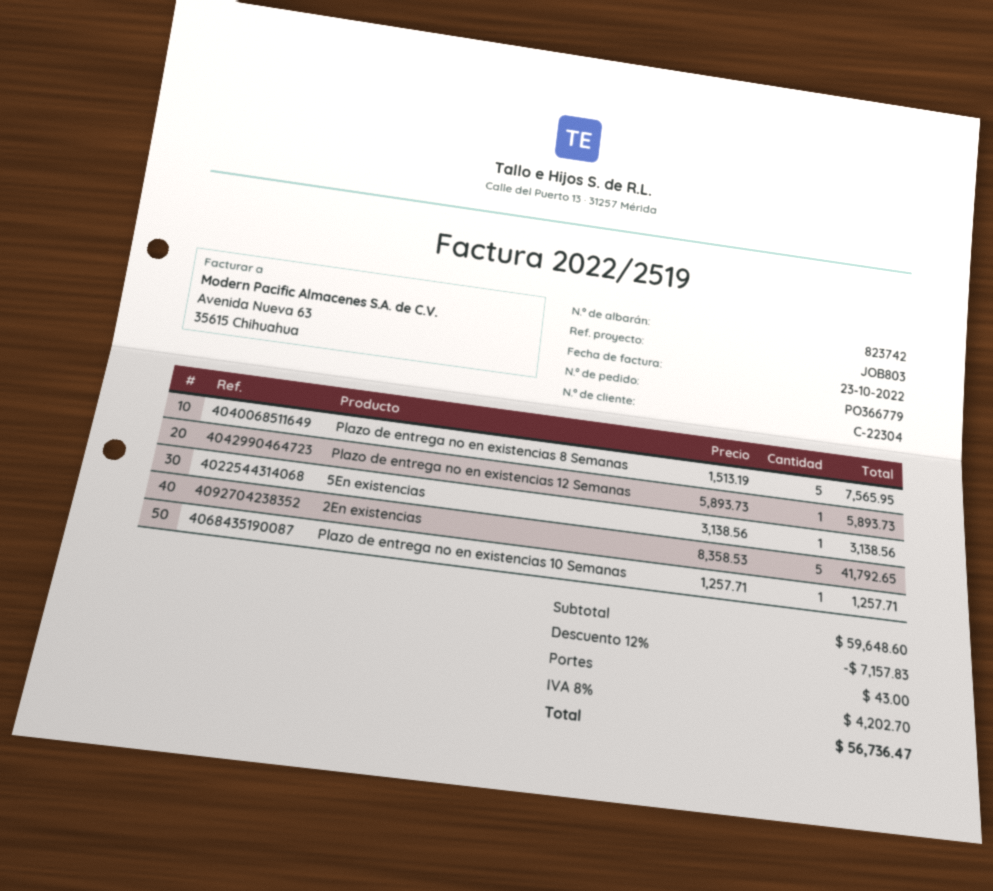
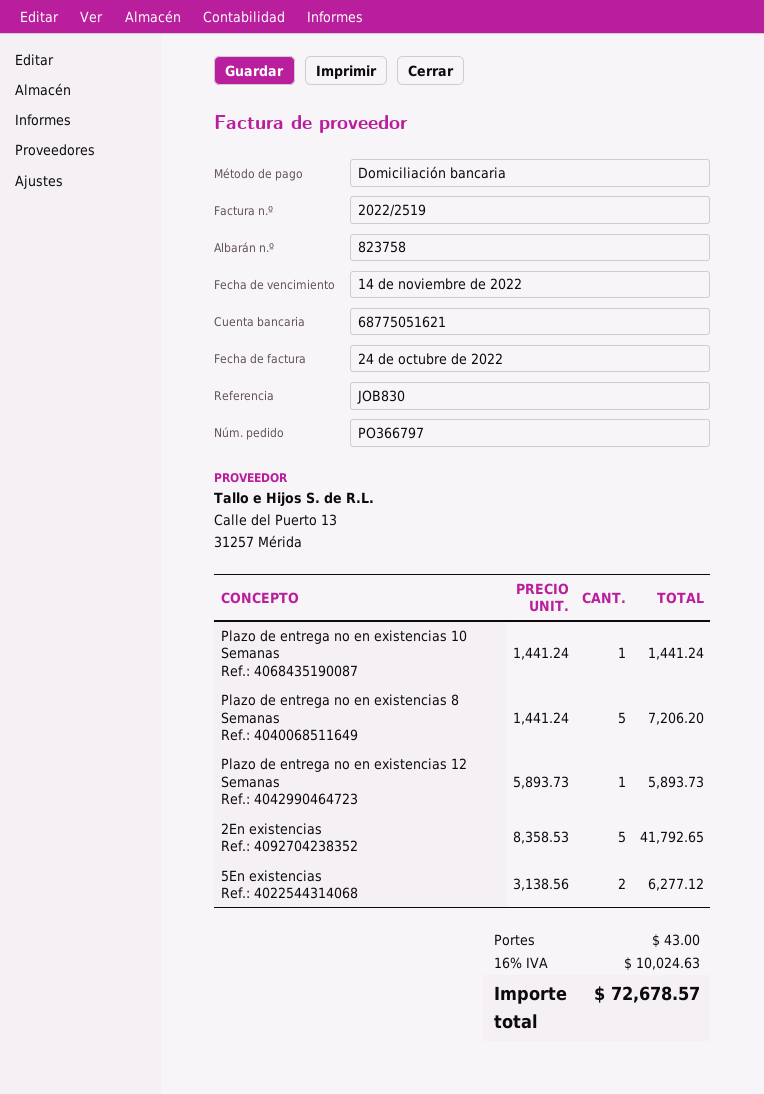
order number: PO366779 -> PO366797
delivery note number: 823742 -> 823758
invoice date: 2022-10-23 -> 2022-10-24
reference: JOB803 -> JOB830
Plazo de entrega no en existencias 8 Semanas: 5 x 1513.19 = 7565.95 -> 5 x 1441.24 = 7206.20
5En existencias: 1 x 3138.56 = 3138.56 -> 2 x 3138.56 = 6277.12
Plazo de entrega no en existencias 10 Semanas: 1 x 1257.71 = 1257.71 -> 1 x 1441.24 = 1441.24
discount: 12% = 7157.83 -> none
tax: 8% = 4202.70 -> 16% = 10024.63
total: 56736.47 -> 72678.57

